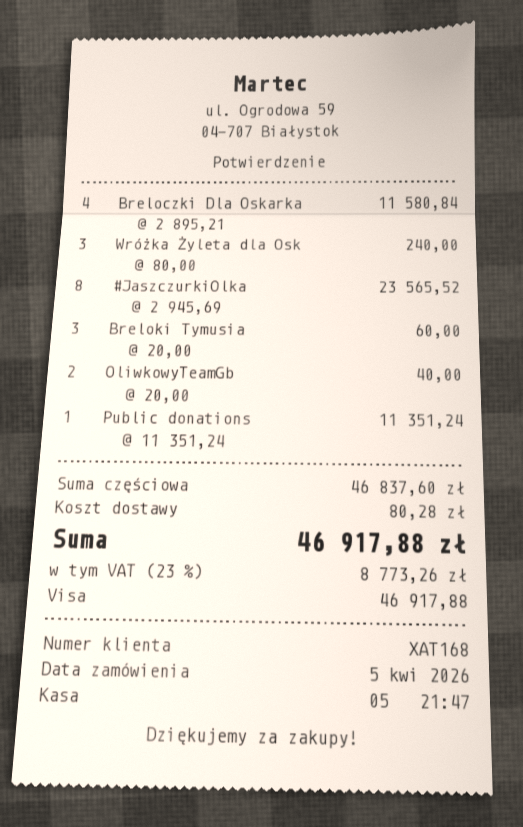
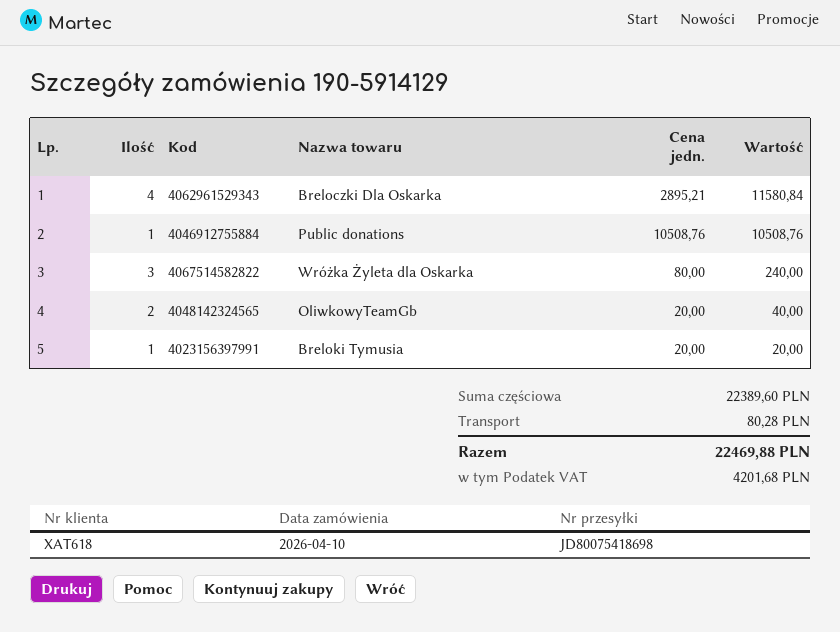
order date: 2026-04-05 -> 2026-04-10
customer number: XAT168 -> XAT618
#JaszczurkiOlka: 8 x 2945.69 = 23565.52 -> none
Breloki Tymusia: 3 x 20.00 = 60.00 -> 1 x 20.00 = 20.00
Public donations: 1 x 11351.24 = 11351.24 -> 1 x 10508.76 = 10508.76
subtotal: 46837.60 -> 22389.60
tax: 8773.26 -> 4201.68
total: 46917.88 -> 22469.88

